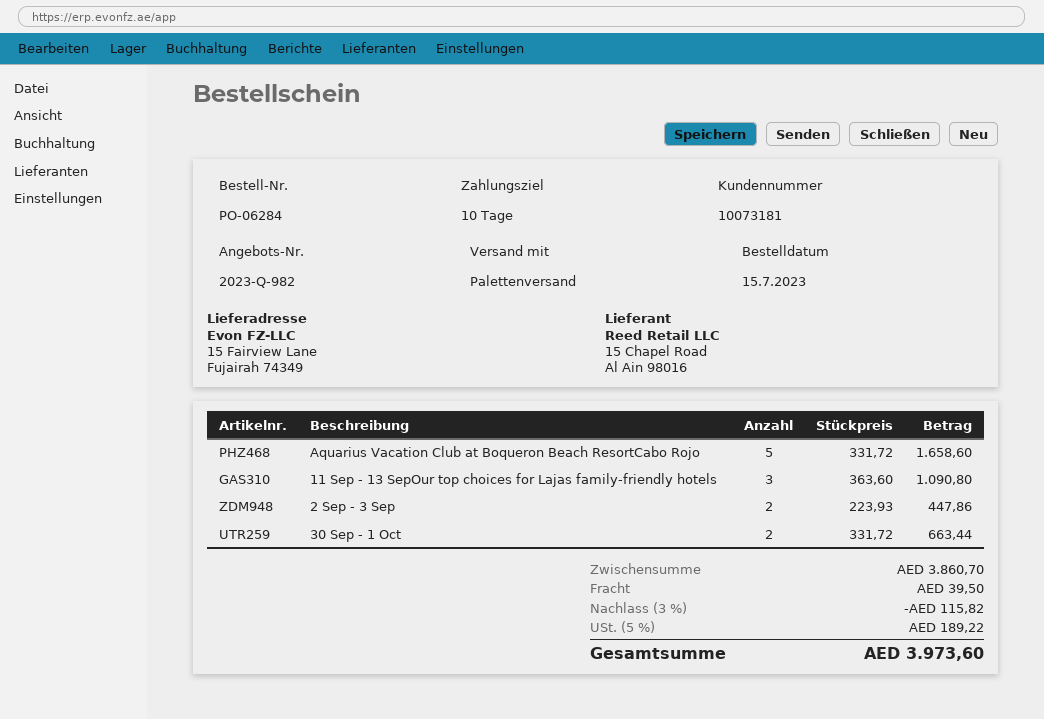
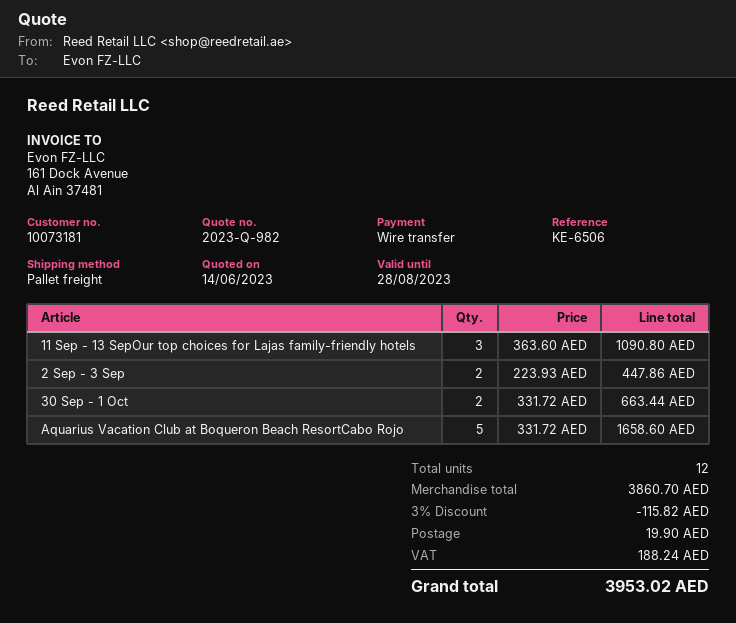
shipping: 39.50 -> 19.90
tax: 189.22 -> 188.24
total: 3973.60 -> 3953.02

